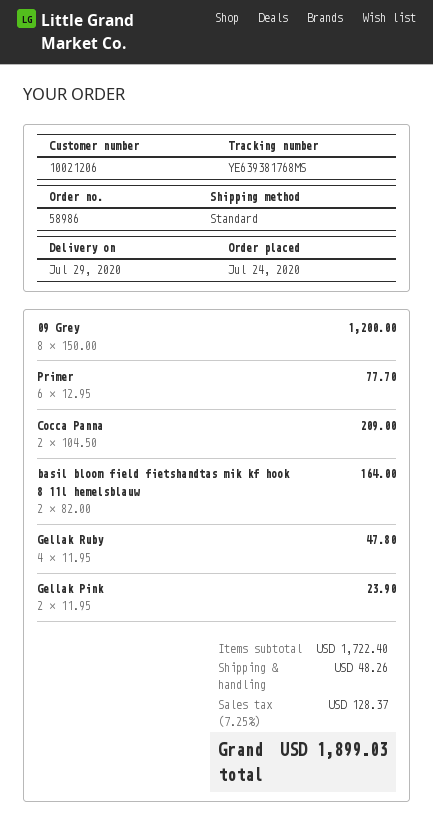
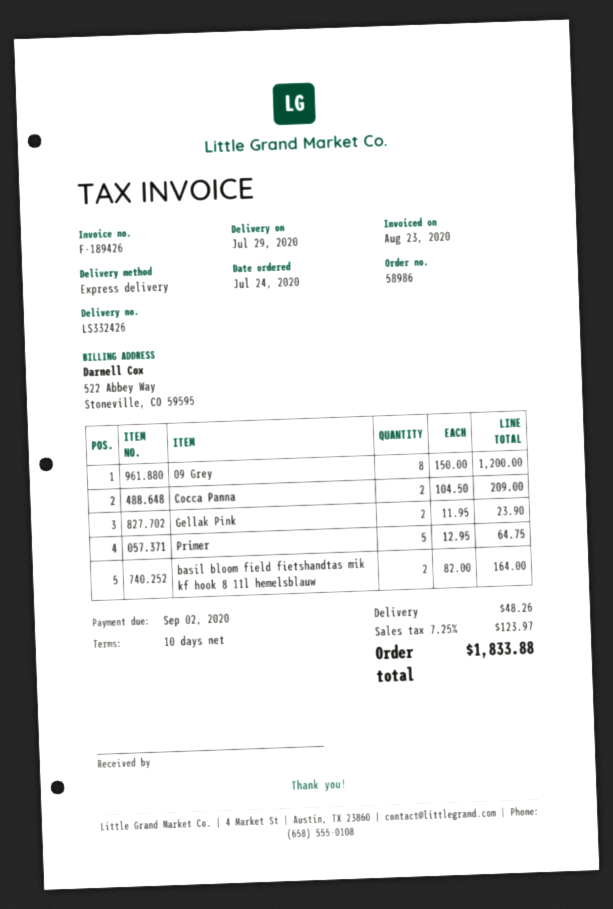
shipping method: standard -> express
Primer: 6 x 12.95 = 77.70 -> 5 x 12.95 = 64.75
Gellak Ruby: 4 x 11.95 = 47.80 -> none
tax: 7.25% = 128.37 -> 7.25% = 123.97
total: 1899.03 -> 1833.88

